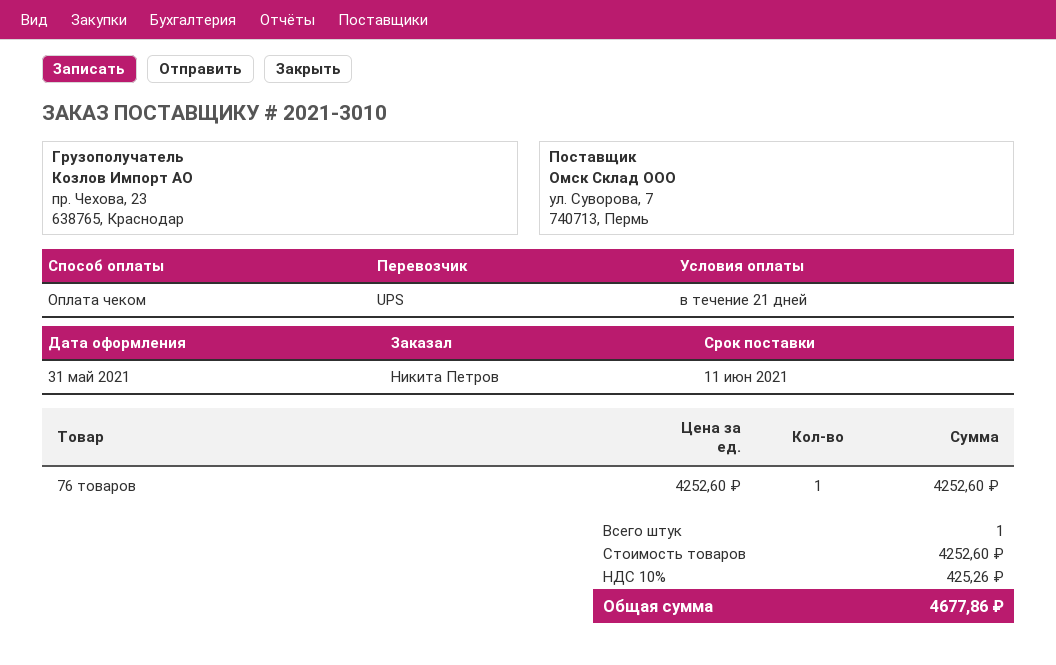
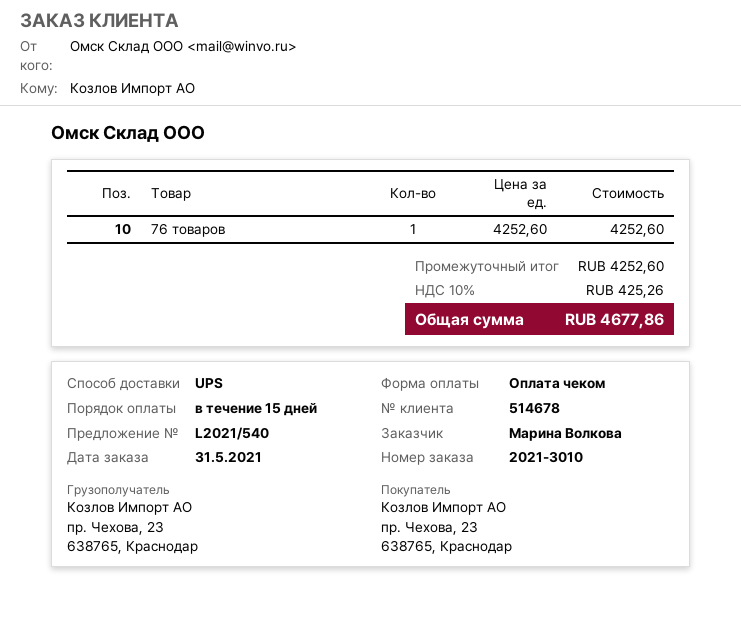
payment terms: 21 days -> 15 days
ordered by: Никита Петров -> Марина Волкова

